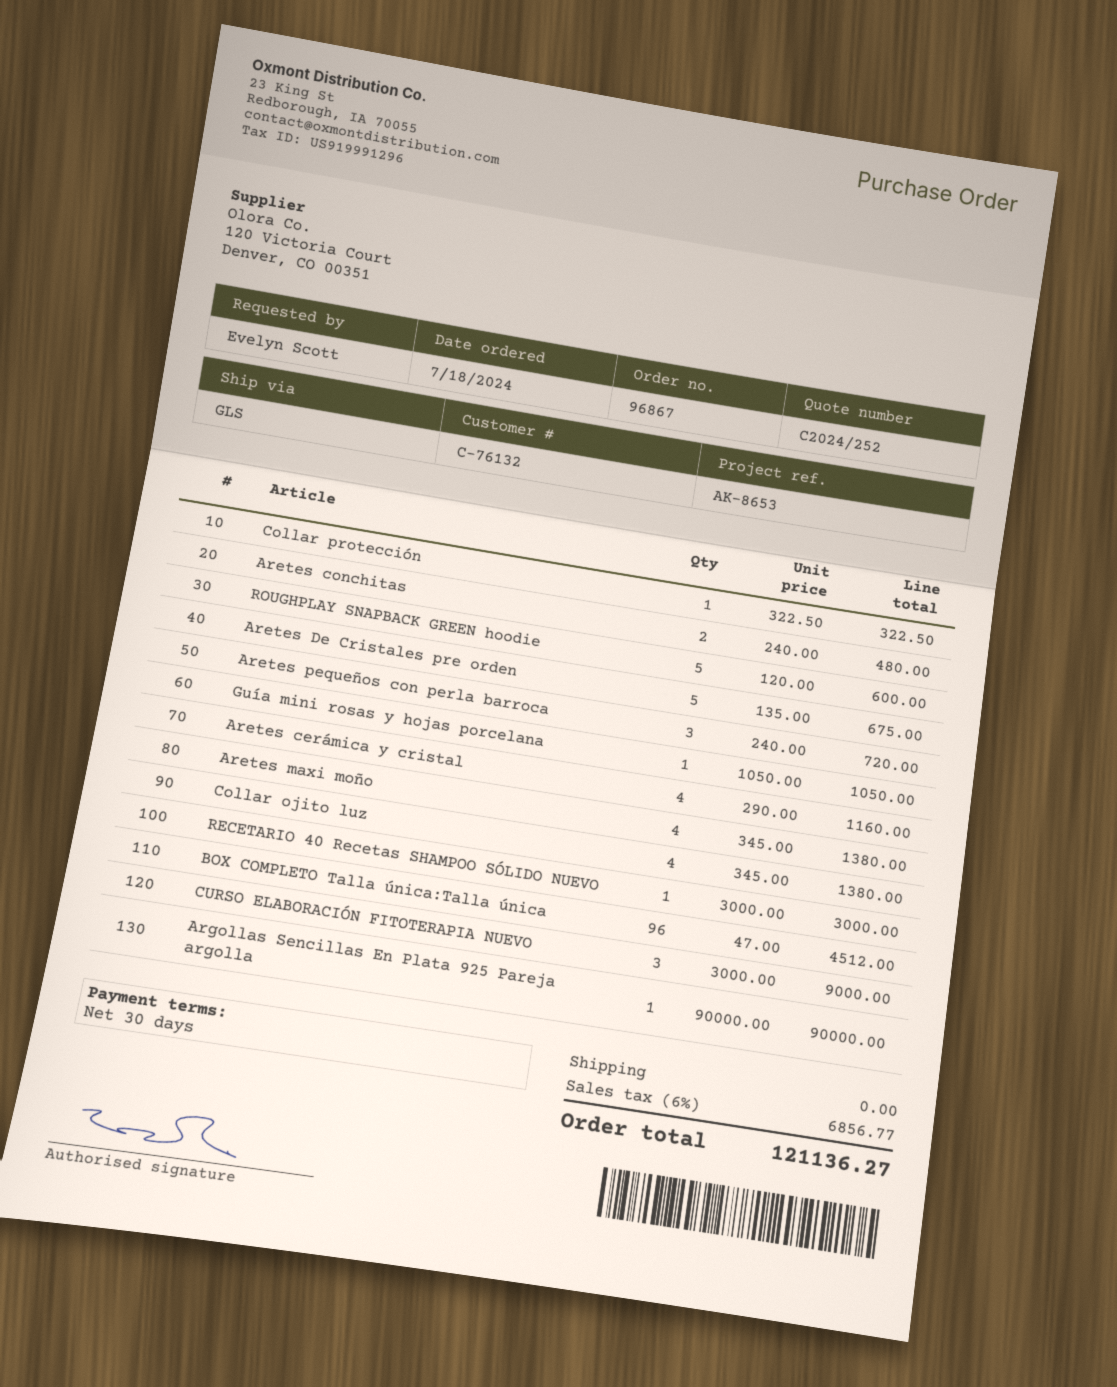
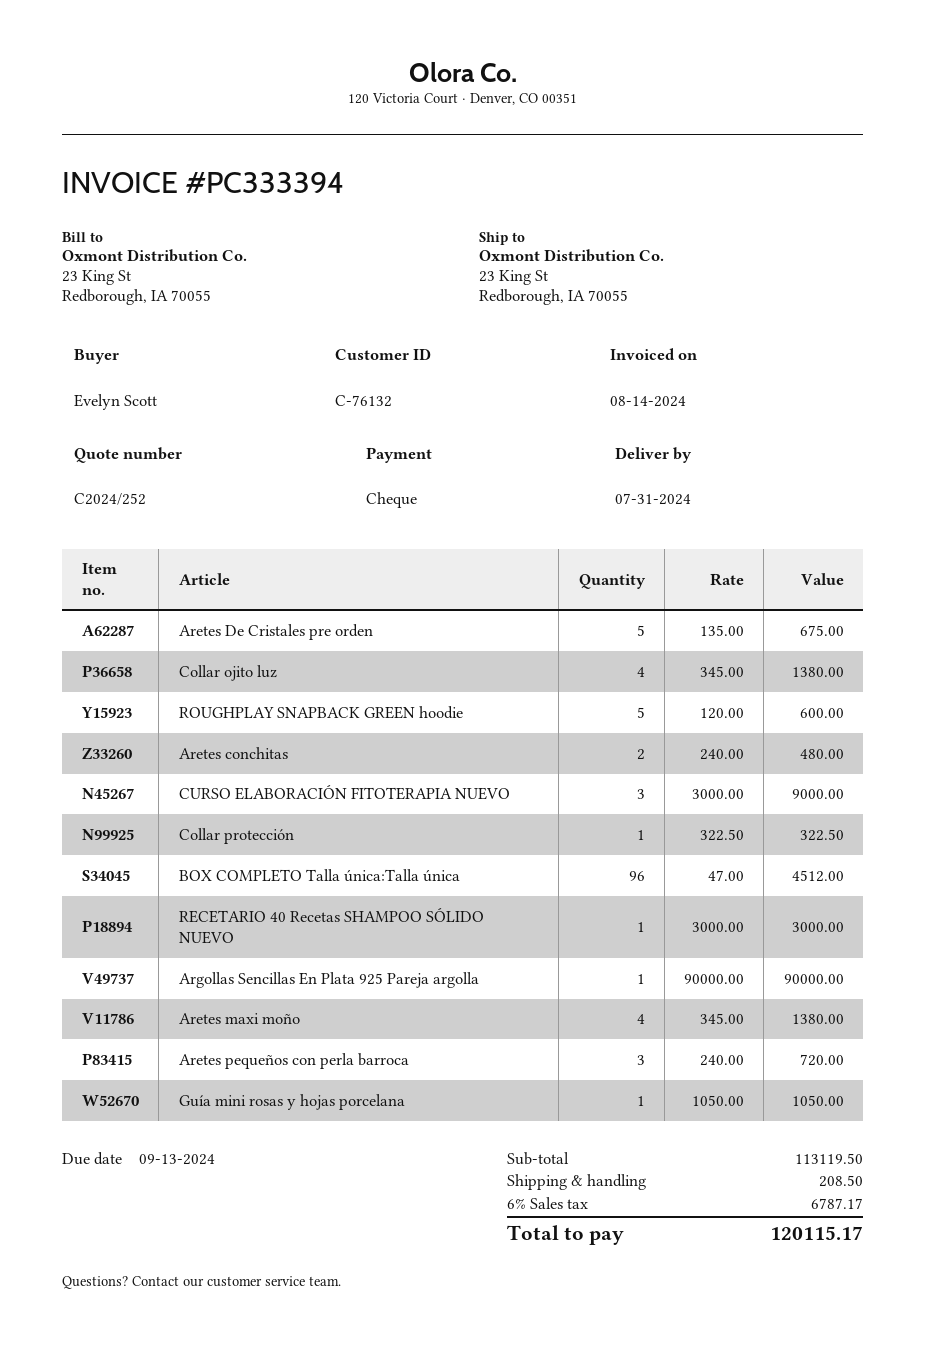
Aretes cerámica y cristal: 4 x 290.00 = 1160.00 -> none
shipping: 0.00 -> 208.50
tax: 6% = 6856.77 -> 6% = 6787.17
total: 121136.27 -> 120115.17

